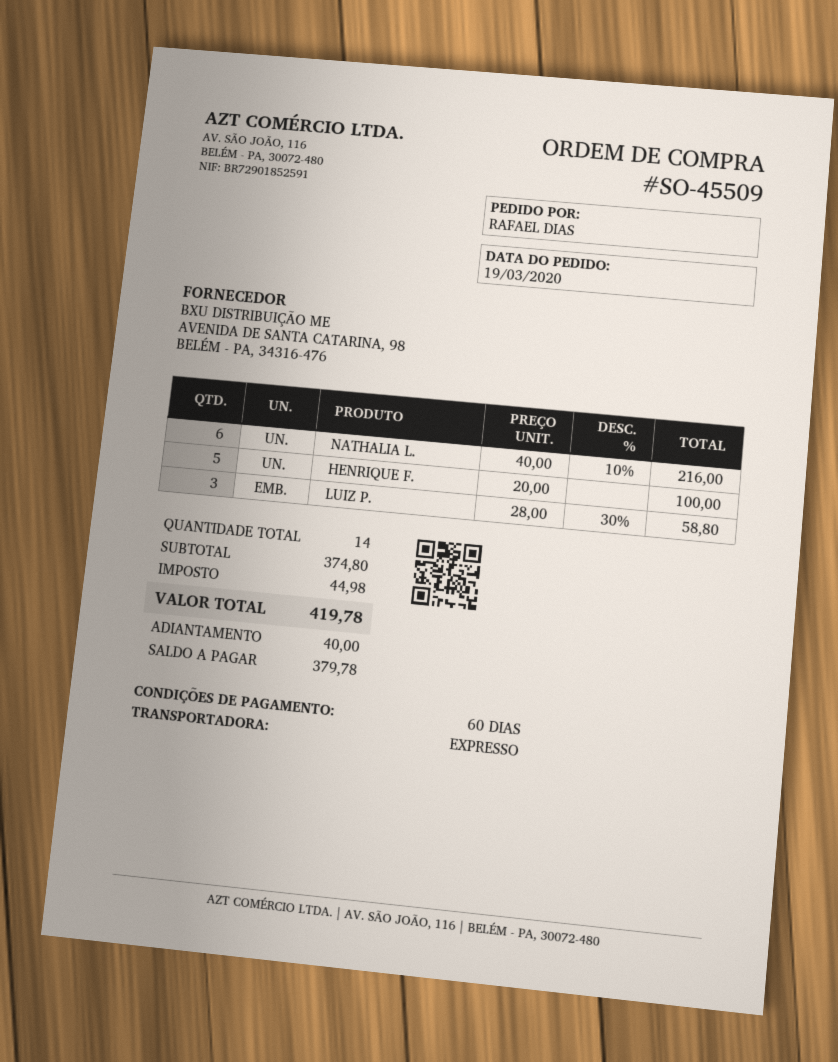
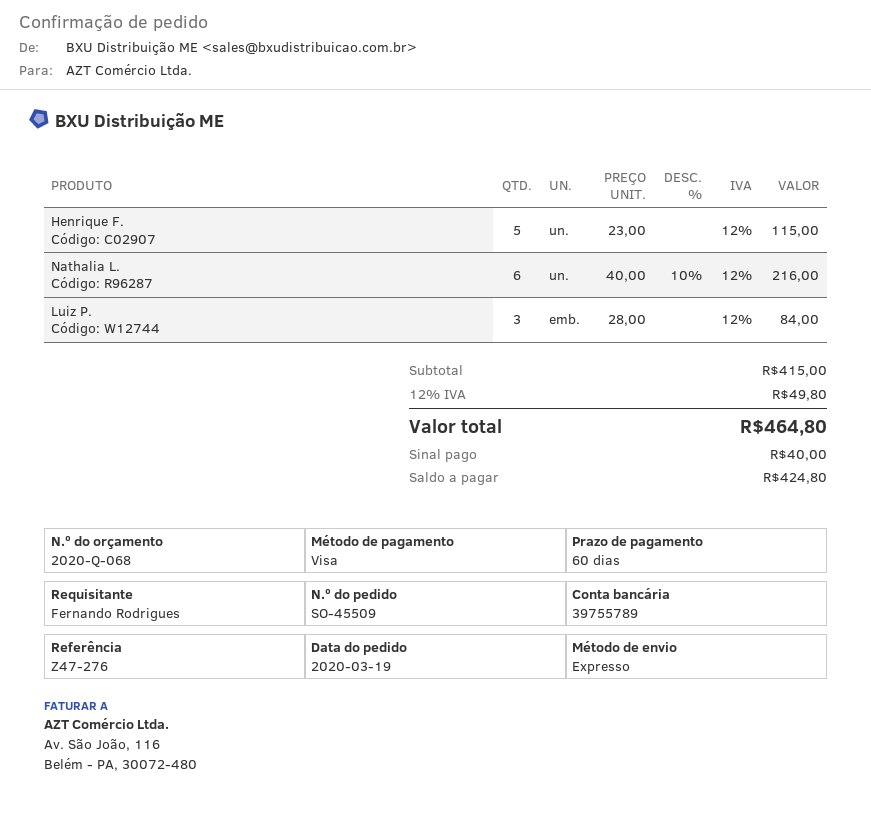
ordered by: RAFAEL DIAS -> Fernando Rodrigues
HENRIQUE F.: 5 x 20.00 = 100.00 -> 5 x 23.00 = 115.00
LUIZ P.: 3 x 28.00 - 30% = 58.80 -> 3 x 28.00 = 84.00
subtotal: 374.80 -> 415.00
tax: 44.98 -> 49.80
total: 419.78 -> 464.80
balance: 379.78 -> 424.80

